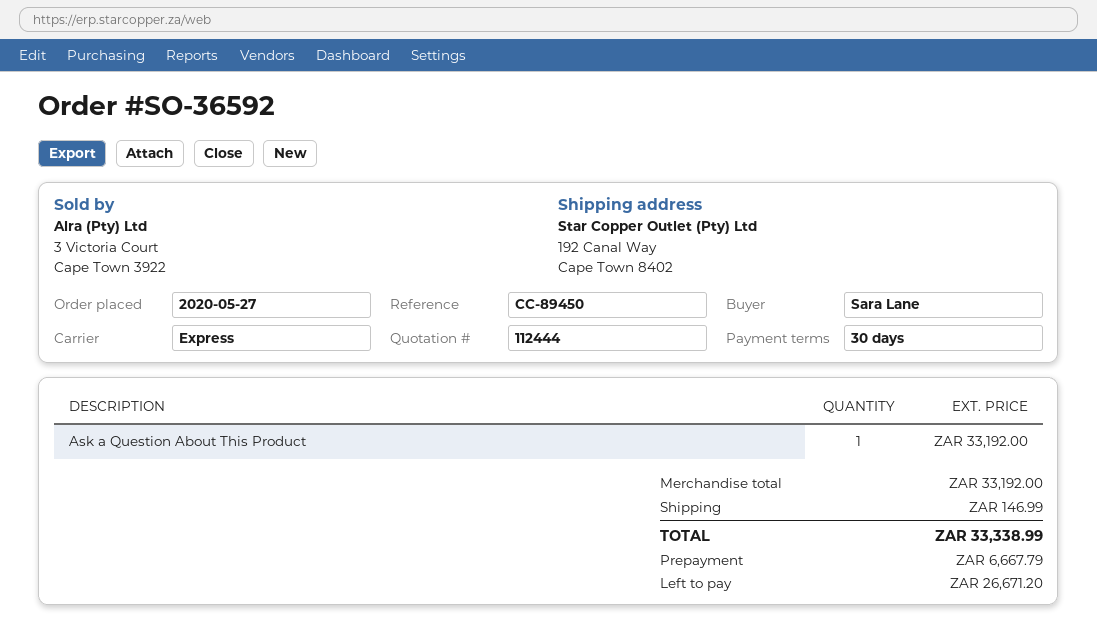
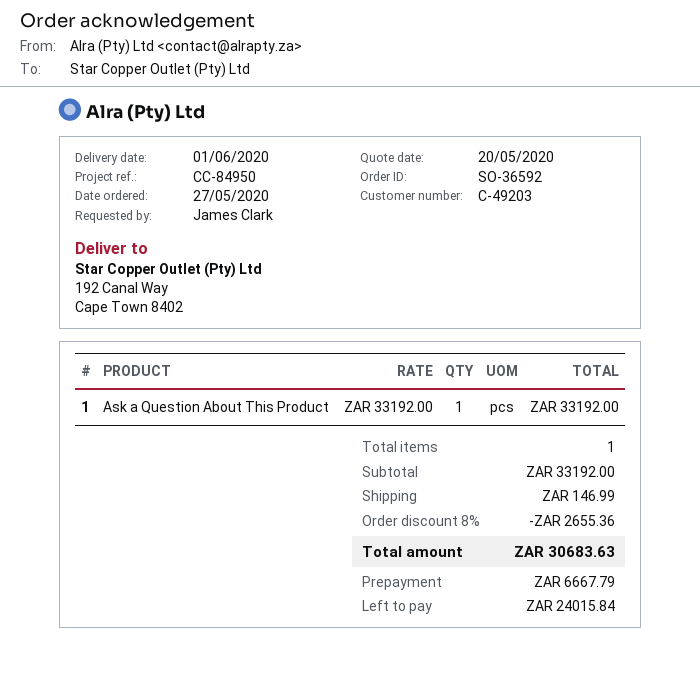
reference: CC-89450 -> CC-84950
ordered by: Sara Lane -> James Clark
discount: none -> 8% = 2655.36
total: 33338.99 -> 30683.63
balance: 26671.20 -> 24015.84

